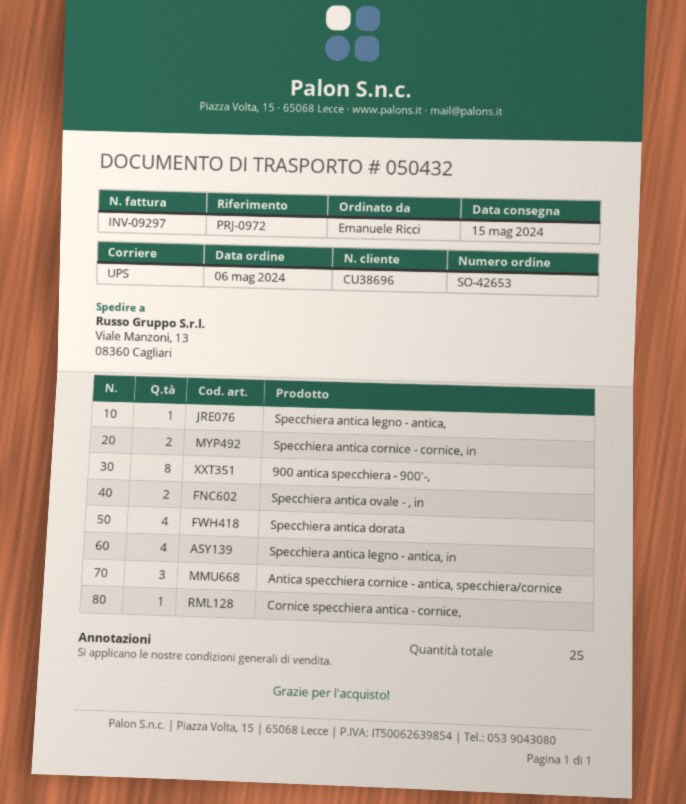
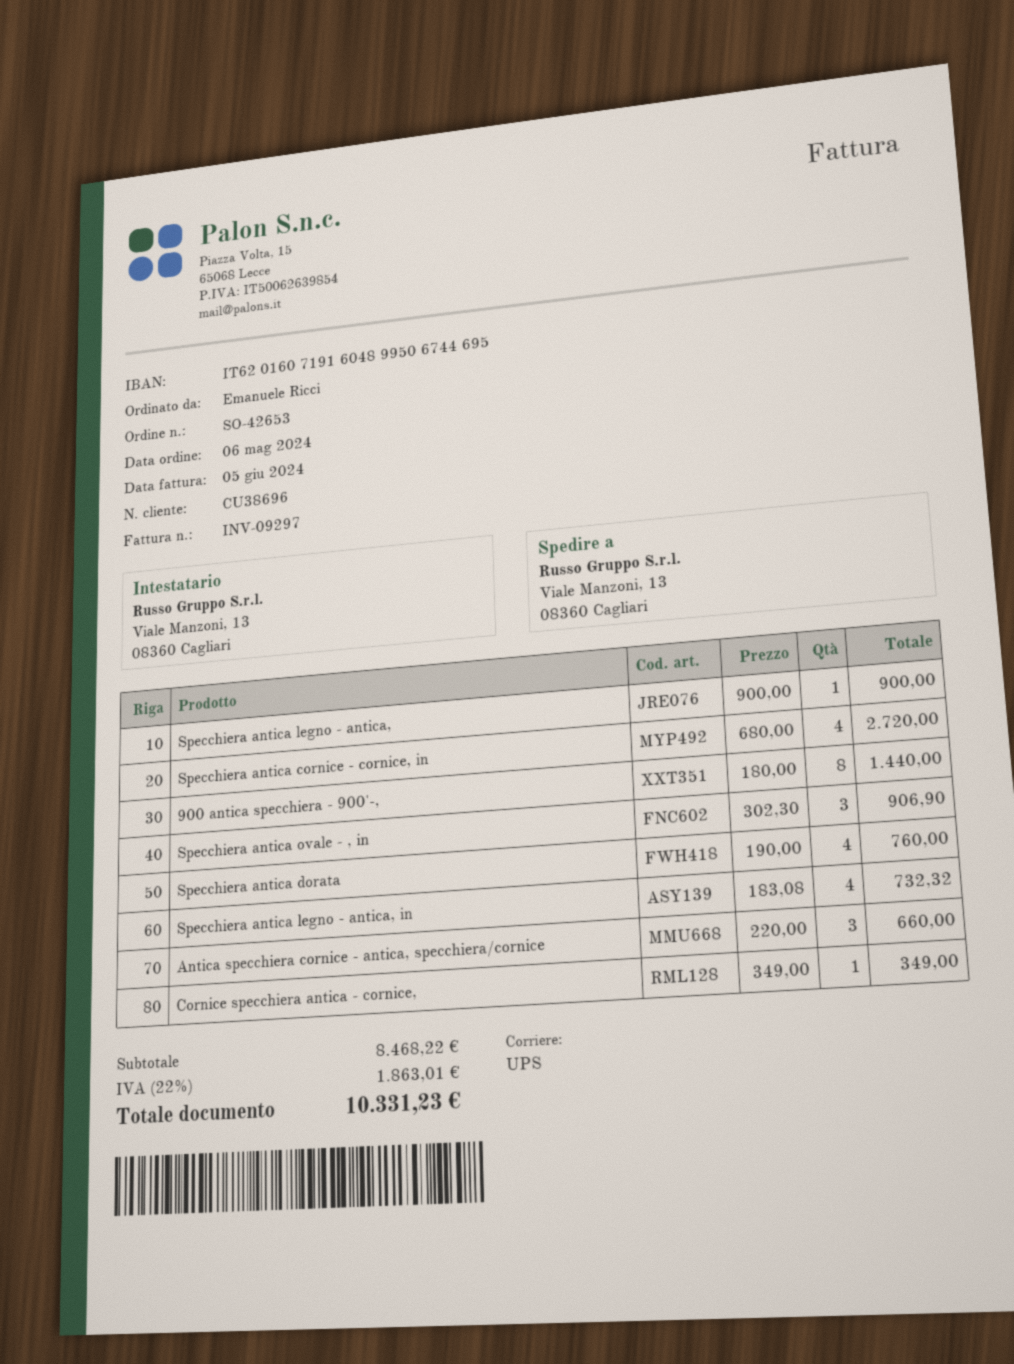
Specchiera antica cornice - cornice, in: 2 -> 4
Specchiera antica ovale - , in: 2 -> 3

